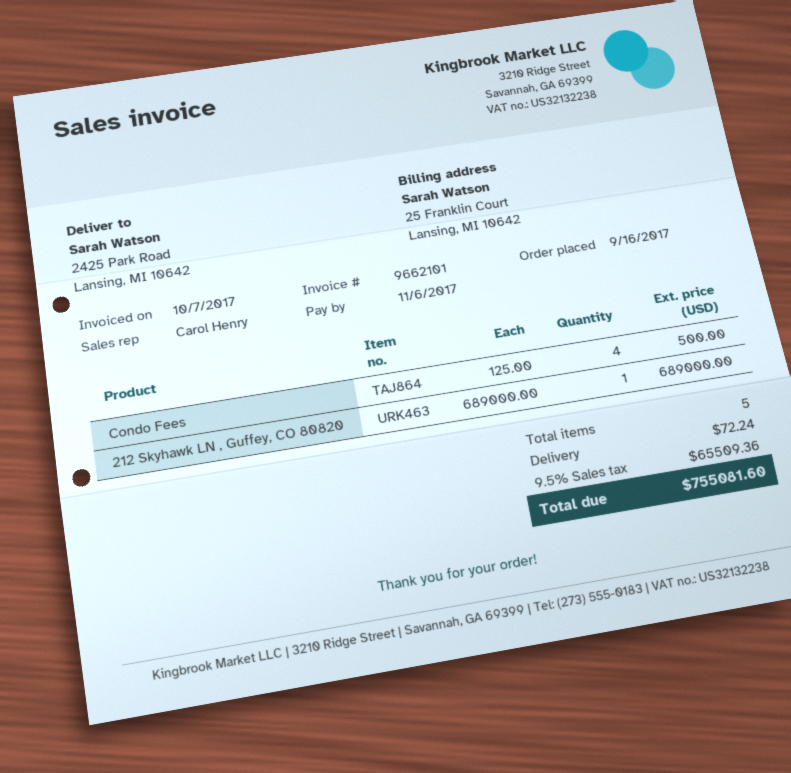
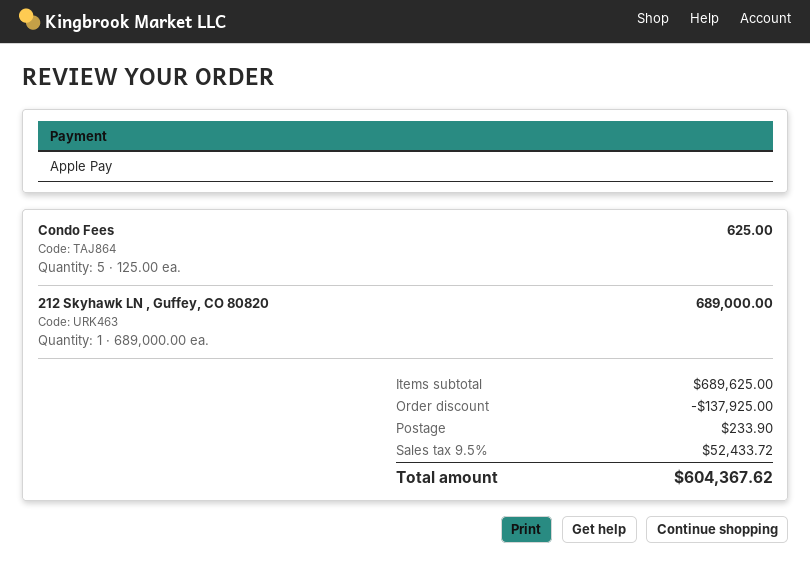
Condo Fees: 4 x 125.00 = 500.00 -> 5 x 125.00 = 625.00
discount: none -> 137925.00
shipping: 72.24 -> 233.90
tax: 9.5% = 65509.36 -> 9.5% = 52433.72
total: 755081.60 -> 604367.62

